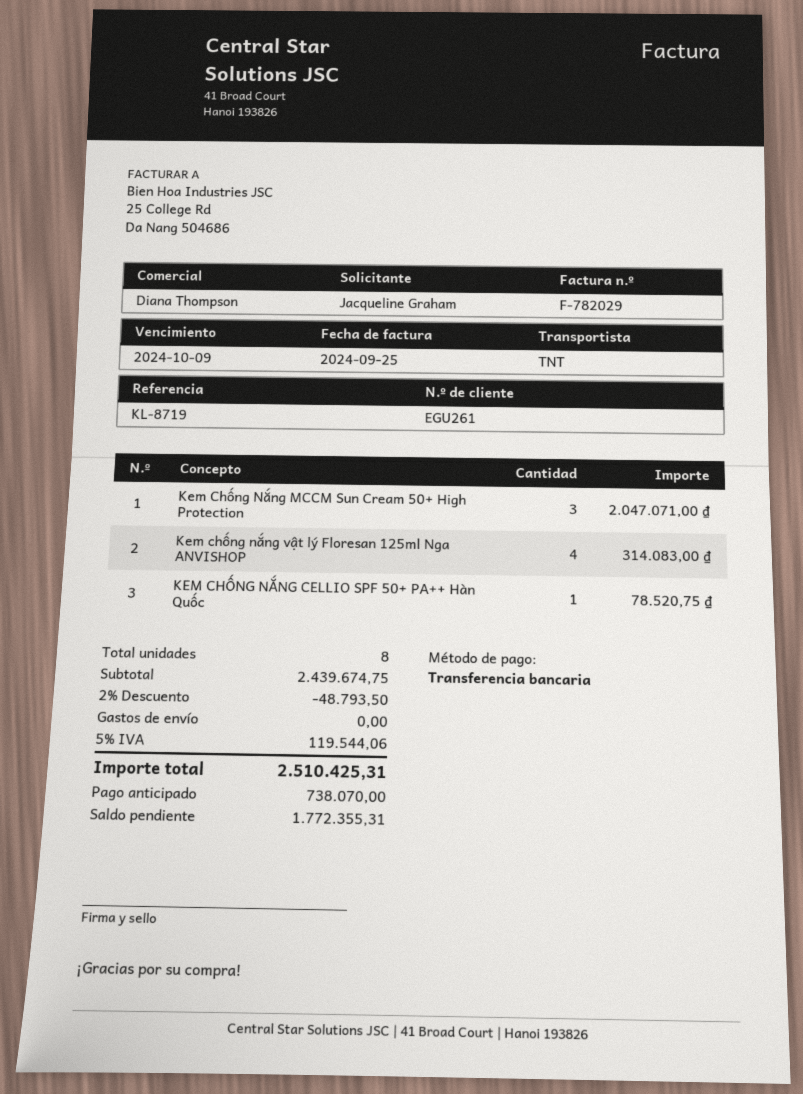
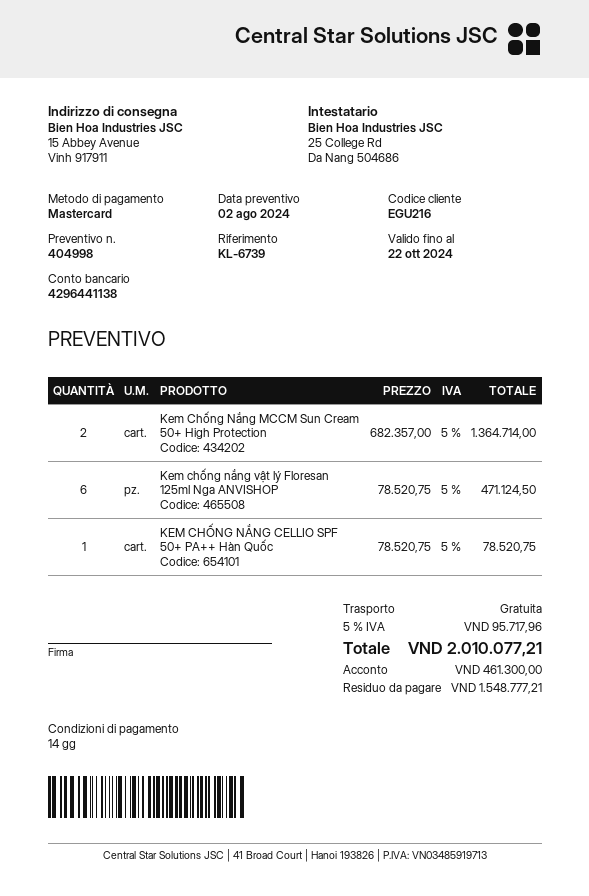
customer number: EGU261 -> EGU216
reference: KL-8719 -> KL-6739
payment method: bank transfer -> Mastercard
Kem Chống Nắng MCCM Sun Cream 50+ High Protection: 3 for 2047071.00 -> 2 for 1364714.00
Kem chống nắng vật lý Floresan 125ml Nga ANVISHOP: 4 for 314083.00 -> 6 for 471124.50
discount: 2% = 48793.50 -> none
tax: 5% = 119544.06 -> 5% = 95717.96
total: 2510425.31 -> 2010077.21
deposit: 738070.00 -> 461300.00
balance: 1772355.31 -> 1548777.21

